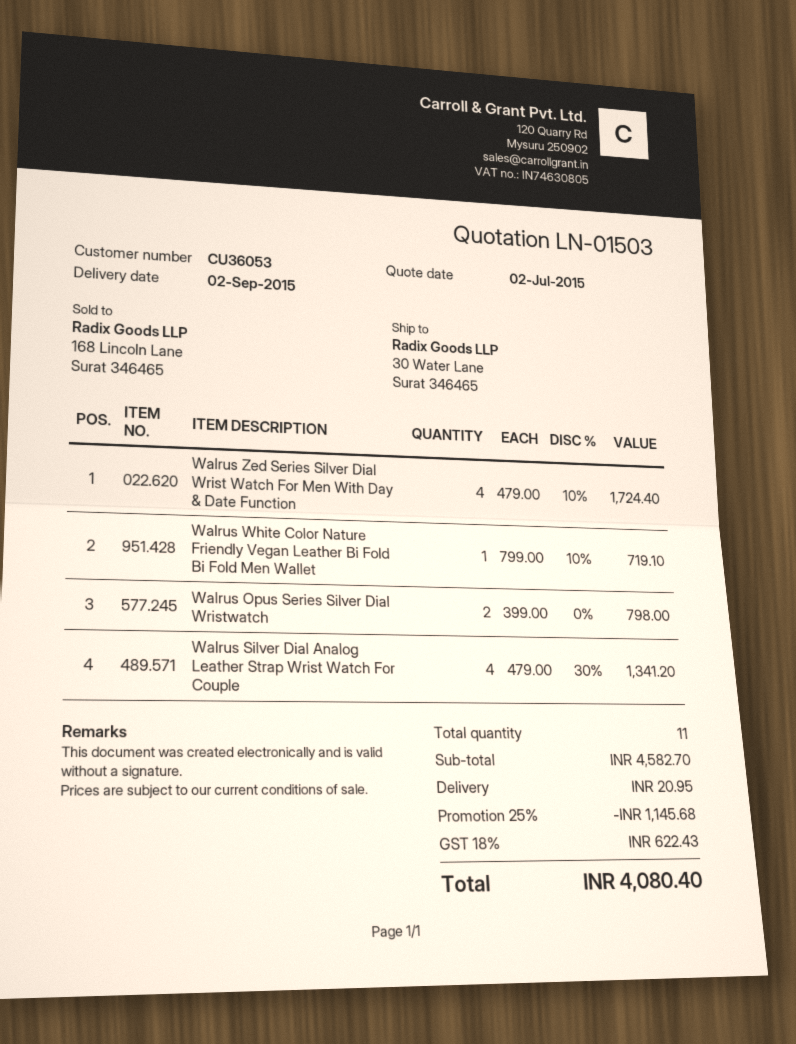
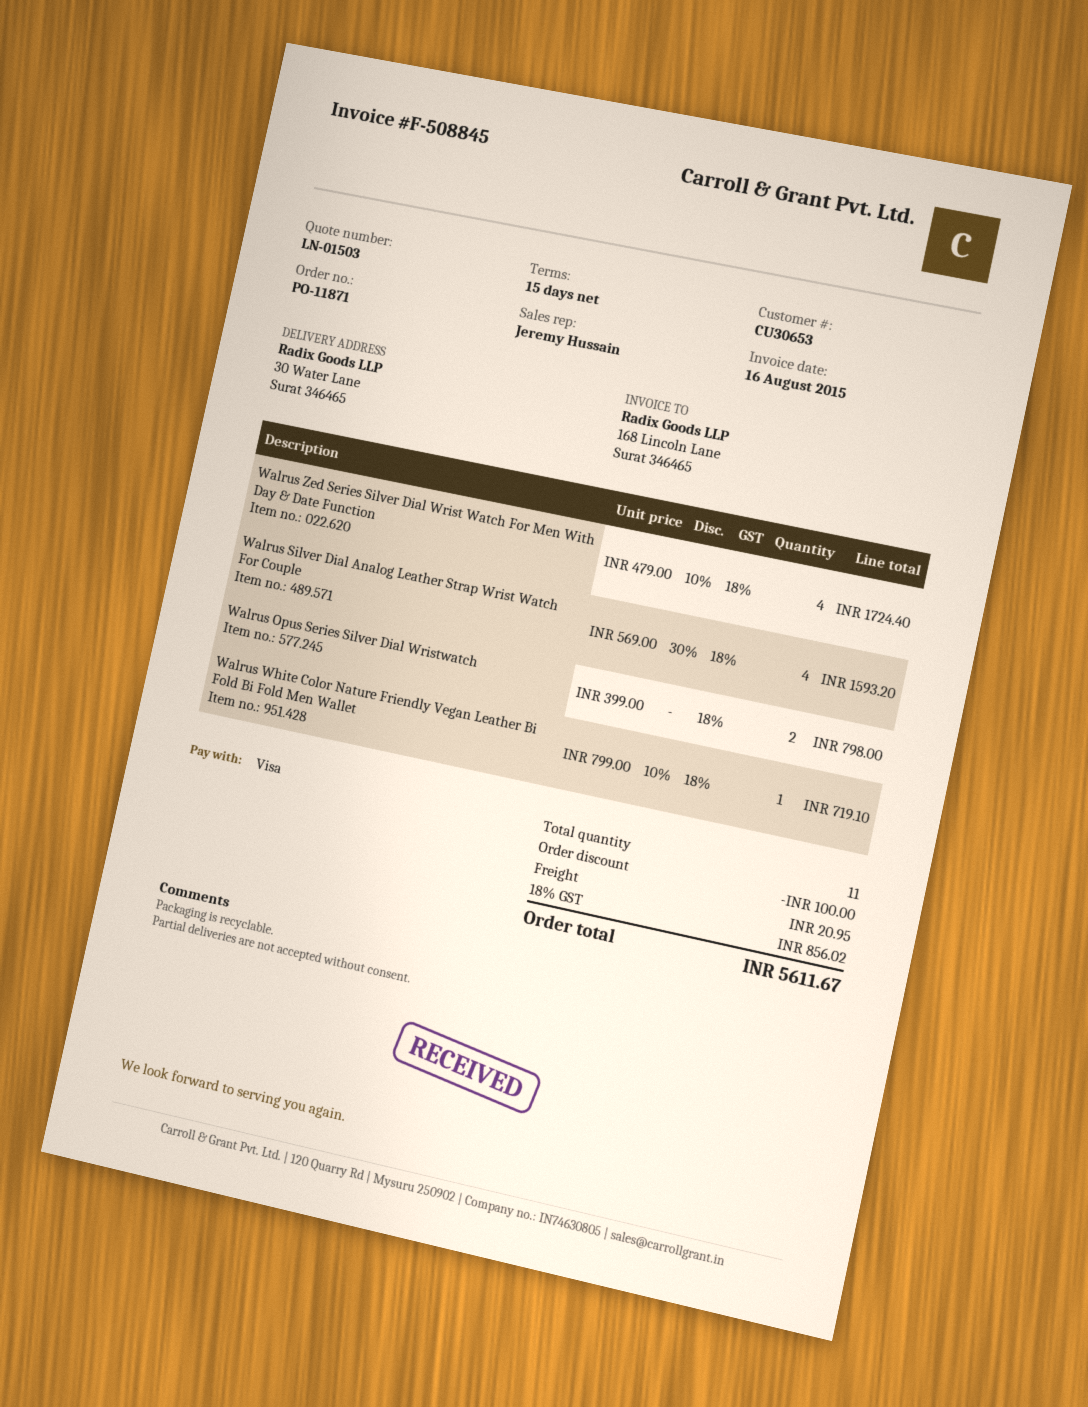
customer number: CU36053 -> CU30653
Walrus Silver Dial Analog Leather Strap Wrist Watch For Couple: 4 x 479.00 - 30% = 1341.20 -> 4 x 569.00 - 30% = 1593.20
discount: 1145.68 -> 100.00
tax: 18% = 622.43 -> 18% = 856.02
total: 4080.40 -> 5611.67

